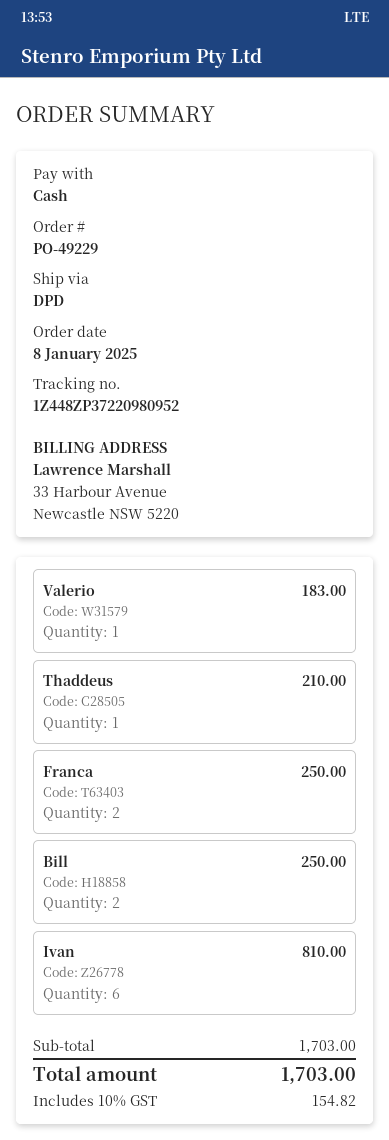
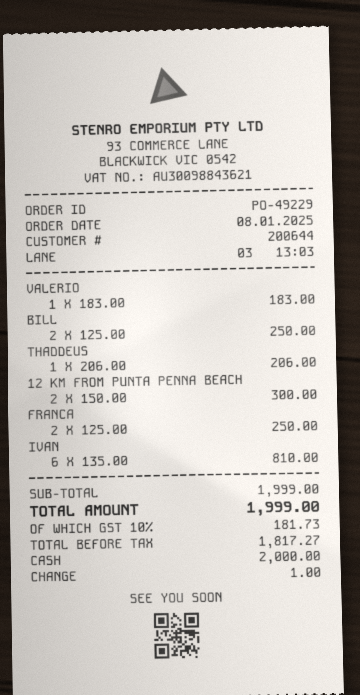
Thaddeus: 1 for 210.00 -> 1 for 206.00
12 KM FROM PUNTA PENNA BEACH: none -> 2 for 300.00
subtotal: 1703.00 -> 1999.00
tax: 10% = 154.82 -> 10% = 181.73
total: 1703.00 -> 1999.00

